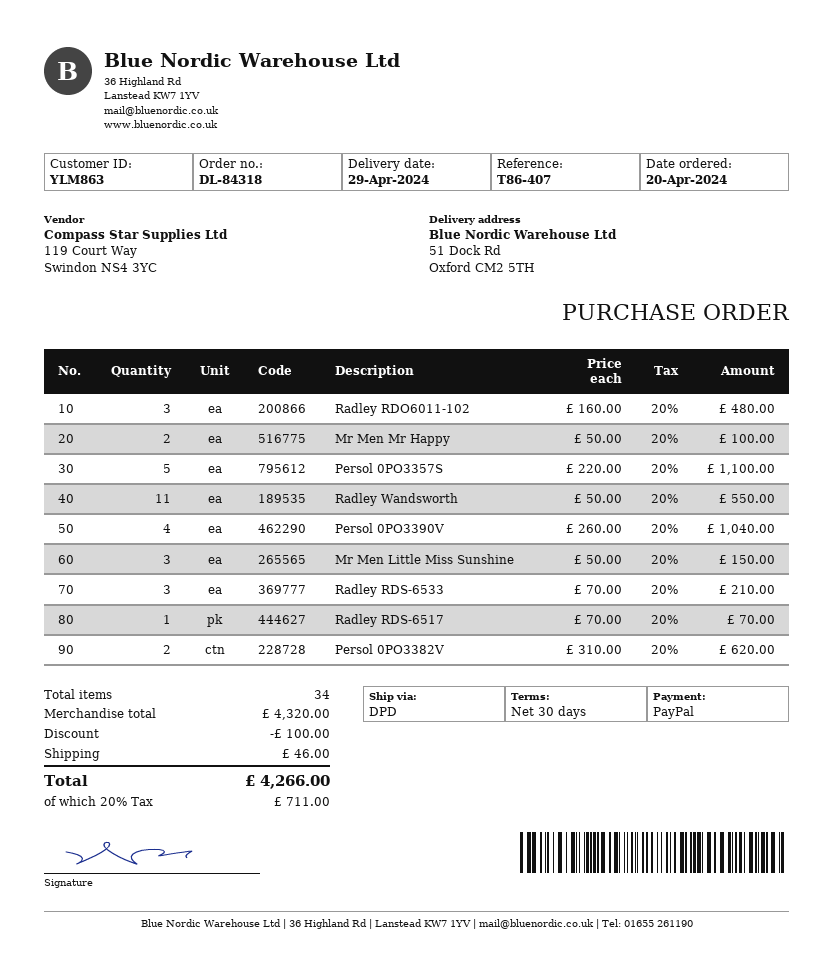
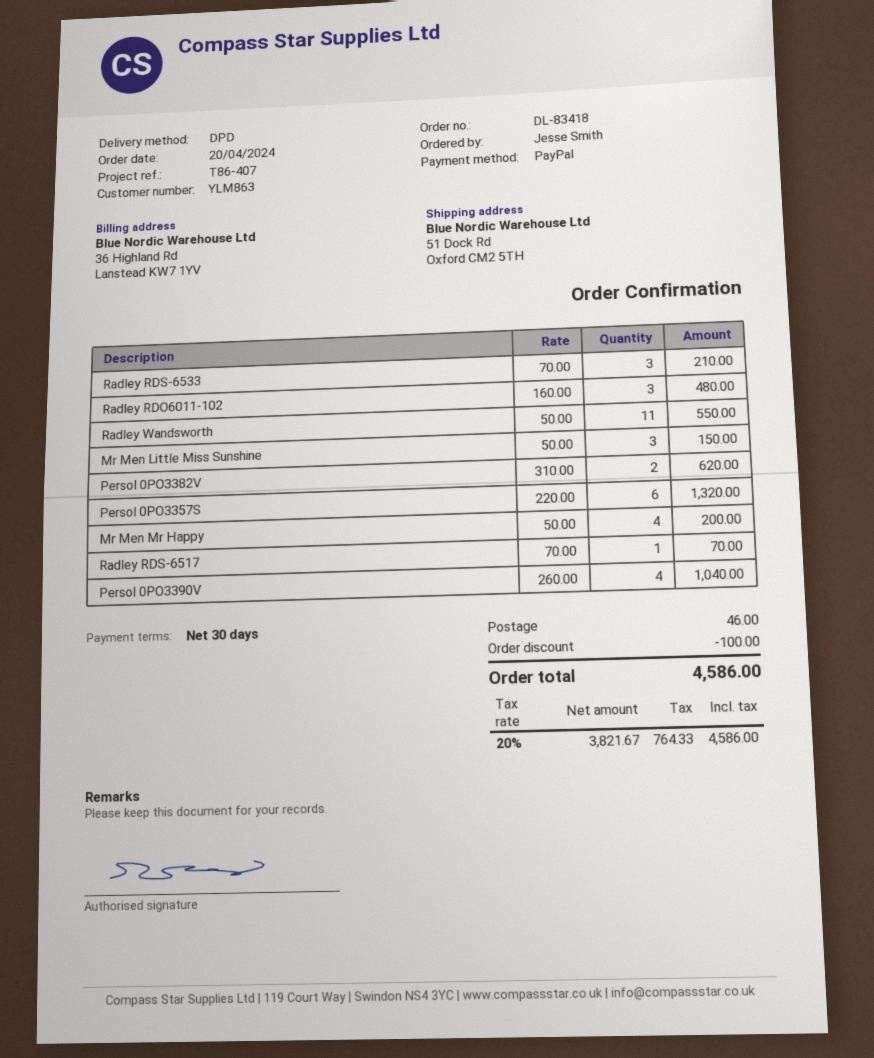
order number: DL-84318 -> DL-83418
Mr Men Mr Happy: 2 x 50.00 = 100.00 -> 4 x 50.00 = 200.00
Persol 0PO3357S: 5 x 220.00 = 1100.00 -> 6 x 220.00 = 1320.00
tax: 20% = 711.00 -> 20% = 764.33
total: 4266.00 -> 4586.00

